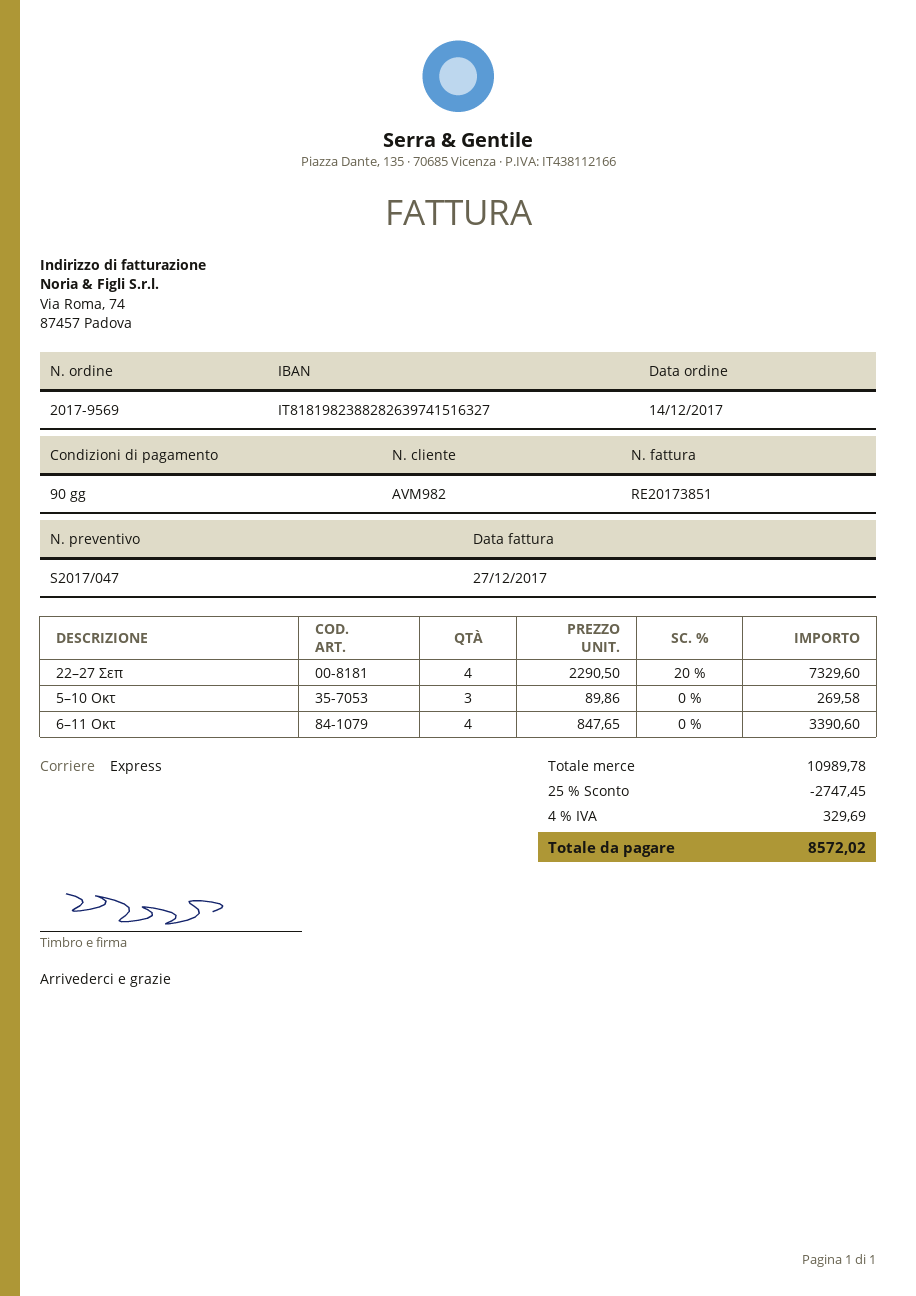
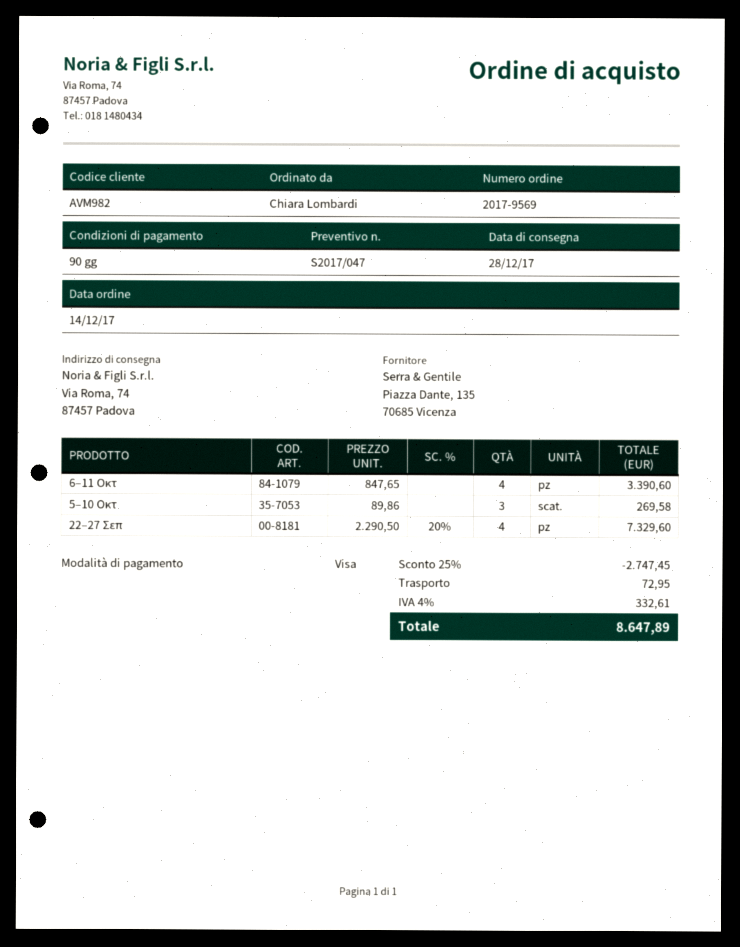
shipping: none -> 72.95
tax: 4% = 329.69 -> 4% = 332.61
total: 8572.02 -> 8647.89

